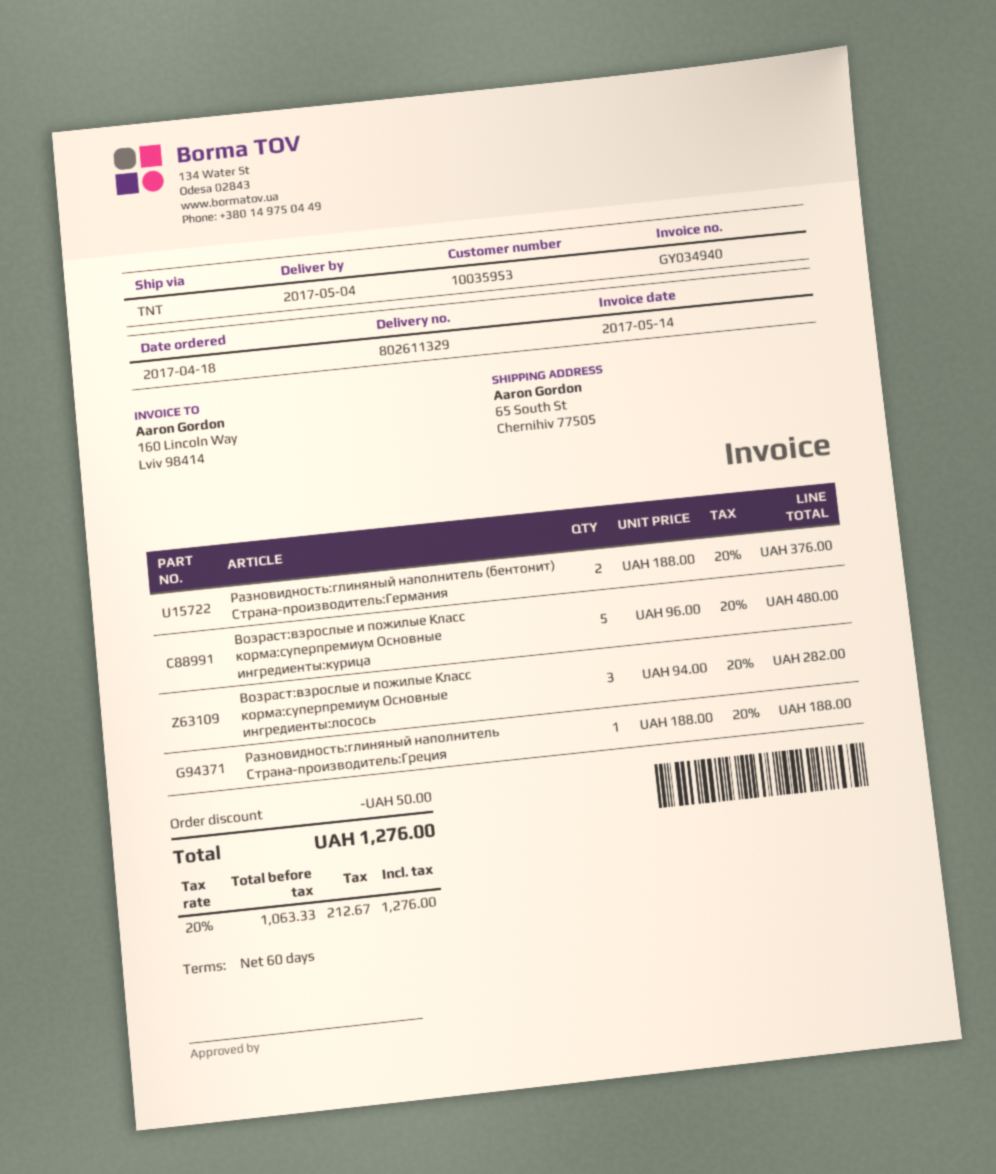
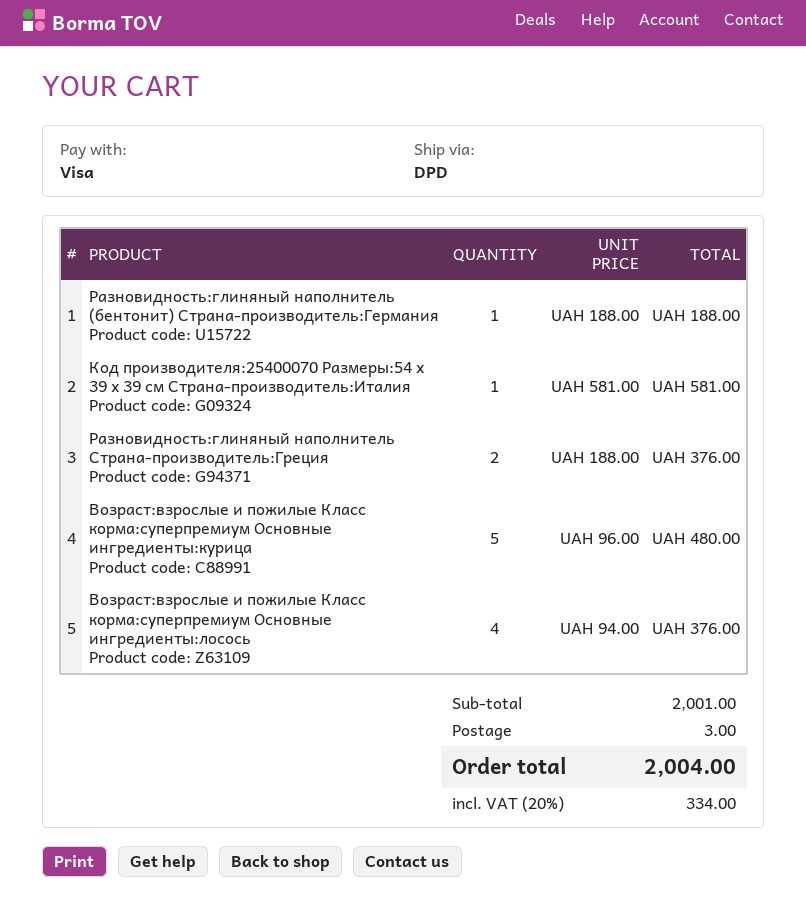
shipping method: TNT -> DPD
Разновидность:глиняный наполнитель (бентонит) Страна-производитель:Германия: 2 x 188.00 = 376.00 -> 1 x 188.00 = 188.00
Возраст:взрослые и пожилые Класс корма:суперпремиум Основные ингредиенты:лосось: 3 x 94.00 = 282.00 -> 4 x 94.00 = 376.00
Разновидность:глиняный наполнитель Страна-производитель:Греция: 1 x 188.00 = 188.00 -> 2 x 188.00 = 376.00
Код производителя:25400070 Размеры:54 х 39 х 39 см Страна-производитель:Италия: none -> 1 x 581.00 = 581.00
discount: 50.00 -> none
shipping: none -> 3.00
tax: 20% = 212.67 -> 20% = 334.00
total: 1276.00 -> 2004.00

